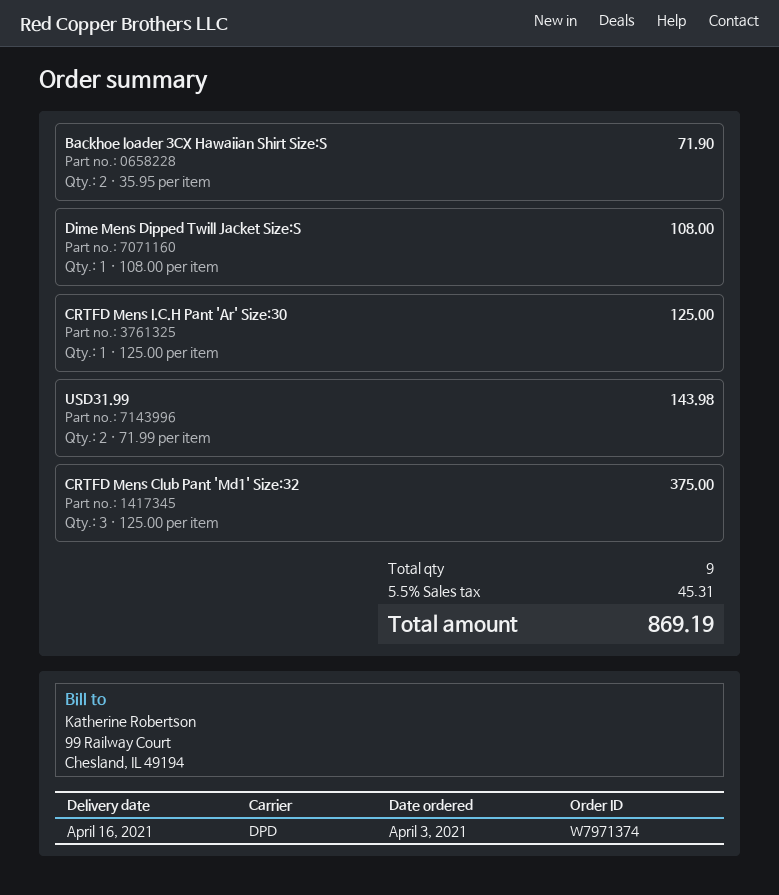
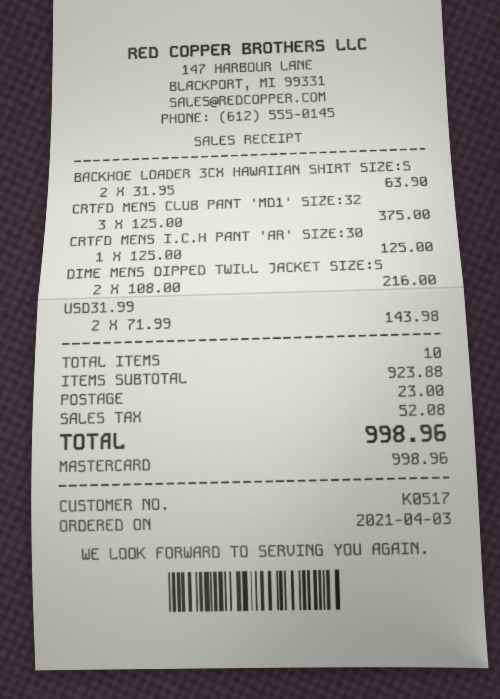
Backhoe loader 3CX Hawaiian Shirt Size:S: 2 x 35.95 = 71.90 -> 2 x 31.95 = 63.90
Dime Mens Dipped Twill Jacket Size:S: 1 x 108.00 = 108.00 -> 2 x 108.00 = 216.00
total quantity: 9 -> 10
shipping: none -> 23.00
tax: 45.31 -> 52.08
total: 869.19 -> 998.96

